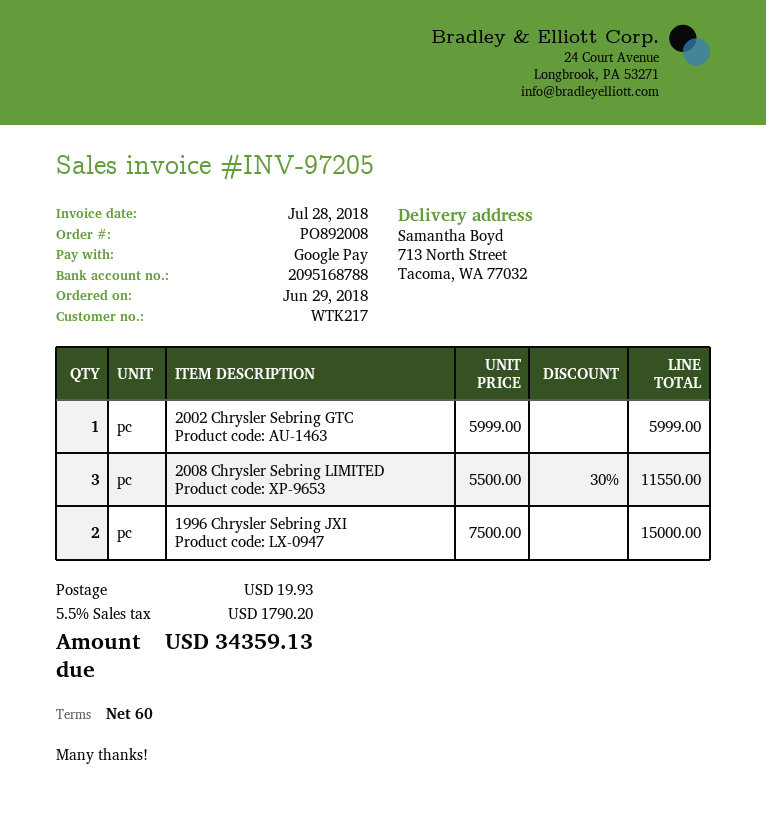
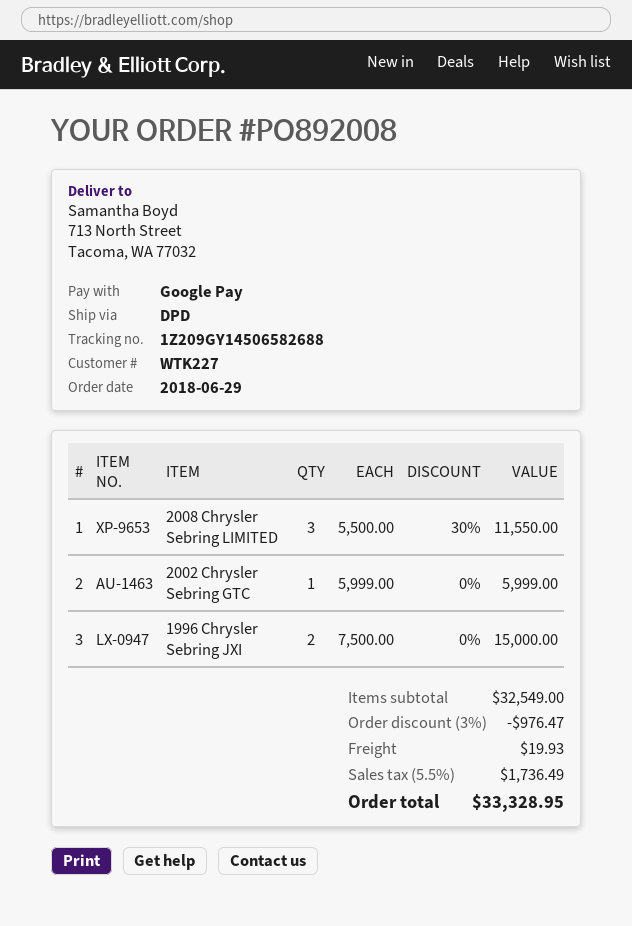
customer number: WTK217 -> WTK227
discount: none -> 3% = 976.47
tax: 5.5% = 1790.20 -> 5.5% = 1736.49
total: 34359.13 -> 33328.95

